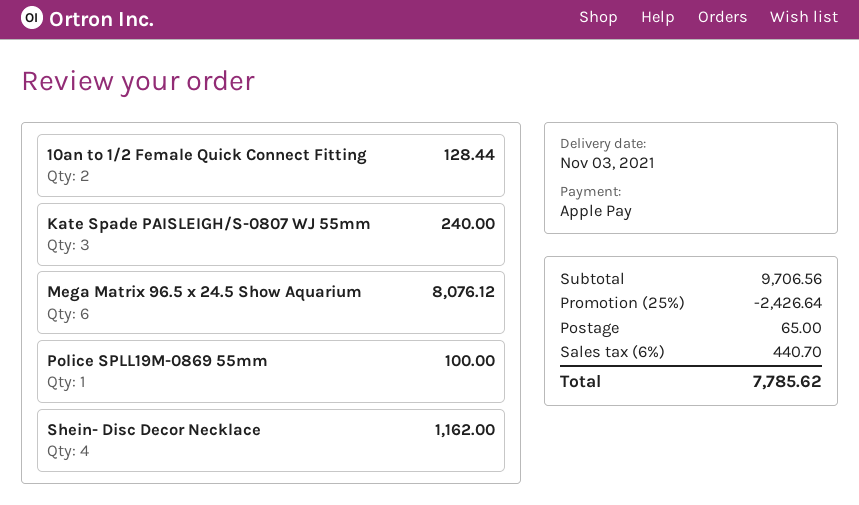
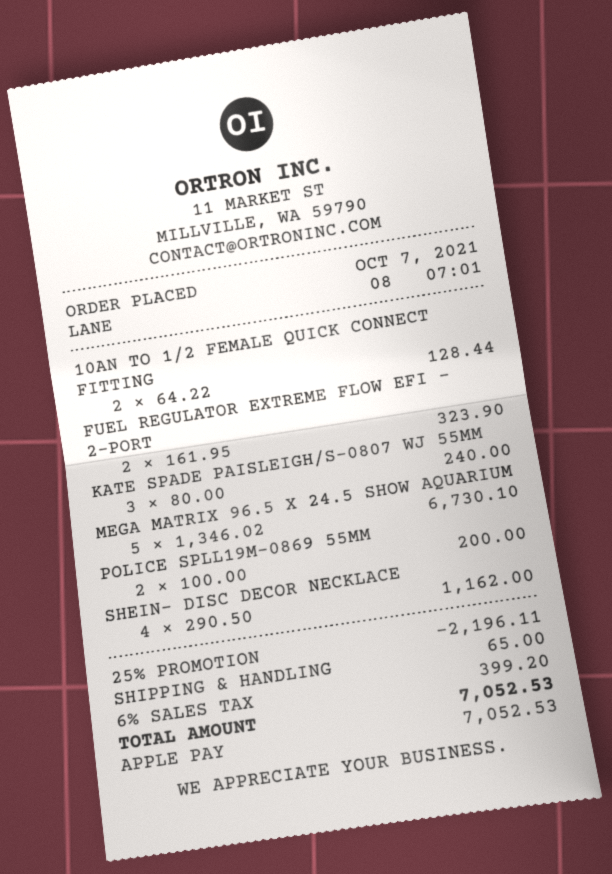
Mega Matrix 96.5 x 24.5 Show Aquarium: 6 for 8076.12 -> 5 for 6730.10
Police SPLL19M-0869 55mm: 1 for 100.00 -> 2 for 200.00
FUEL REGULATOR EXTREME FLOW EFI - 2-PORT: none -> 2 for 323.90
discount: 25% = 2426.64 -> 25% = 2196.11
tax: 6% = 440.70 -> 6% = 399.20
total: 7785.62 -> 7052.53

